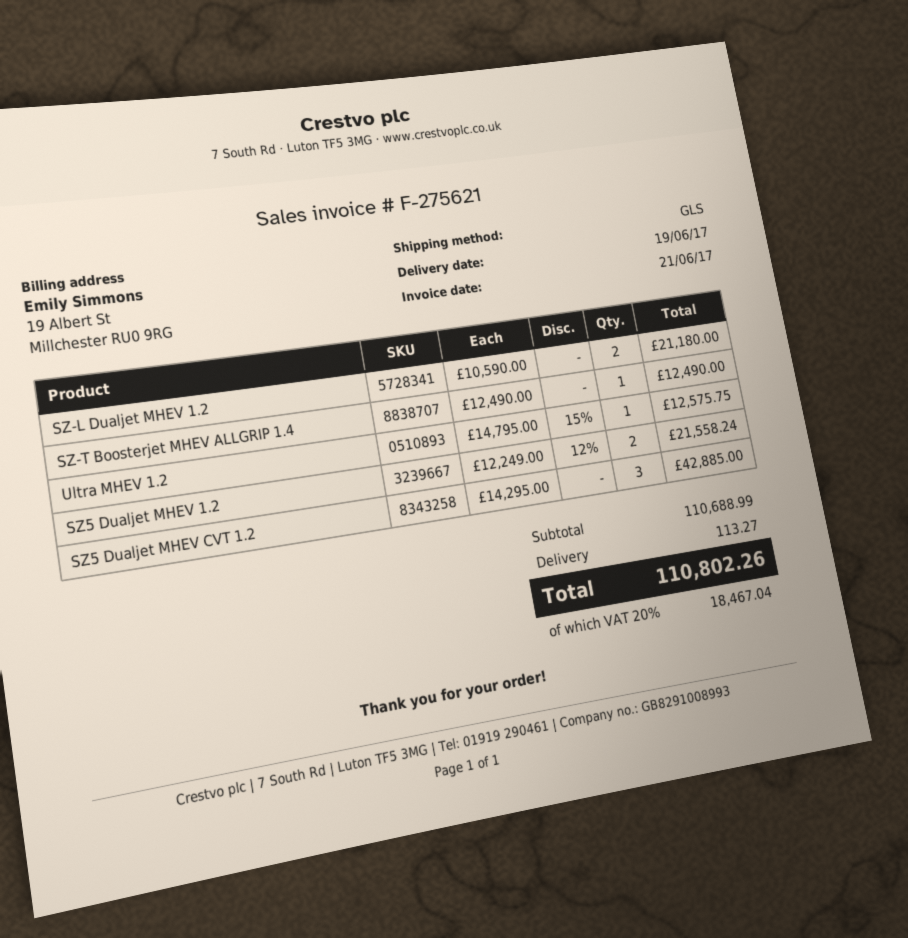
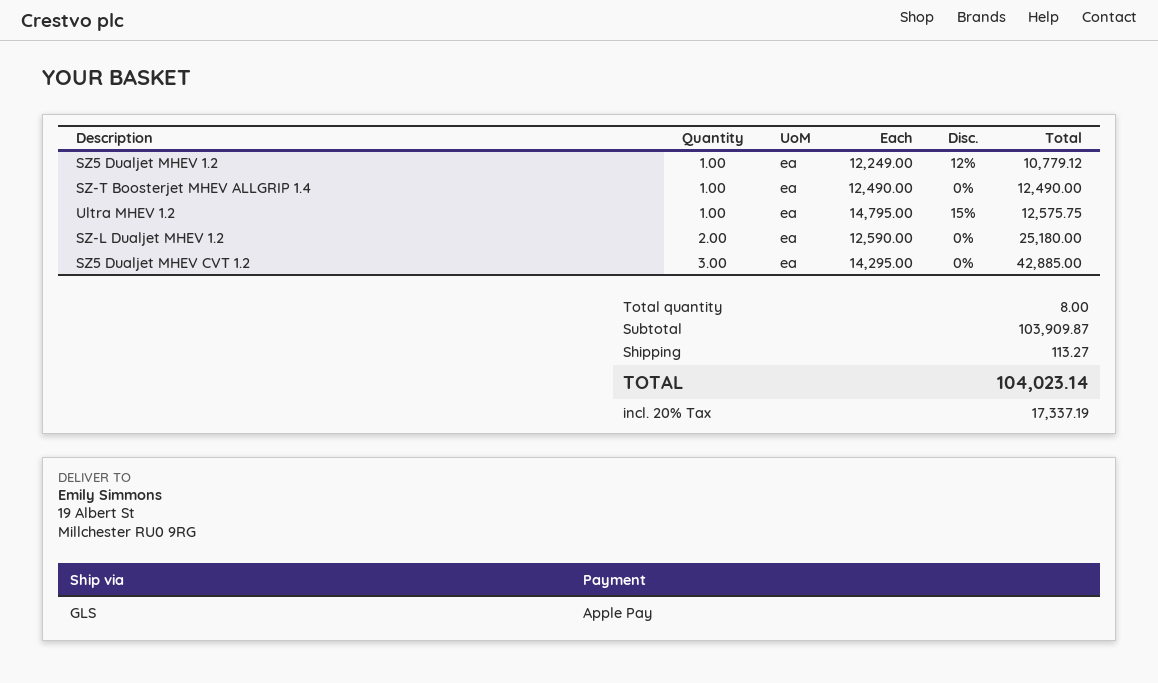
SZ-L Dualjet MHEV 1.2: 2 x 10590.00 = 21180.00 -> 2 x 12590.00 = 25180.00
SZ5 Dualjet MHEV 1.2: 2 x 12249.00 - 12% = 21558.24 -> 1 x 12249.00 - 12% = 10779.12
subtotal: 110688.99 -> 103909.87
tax: 20% = 18467.04 -> 20% = 17337.19
total: 110802.26 -> 104023.14

